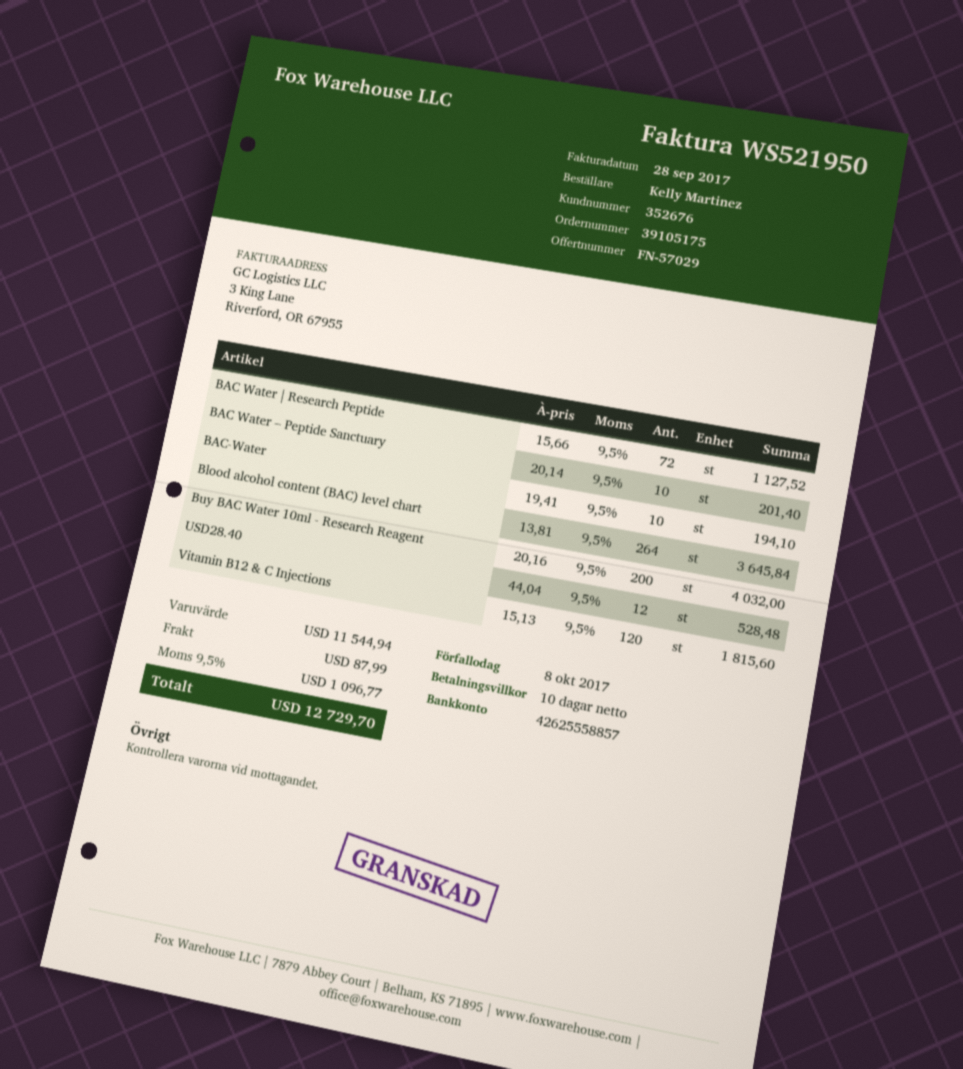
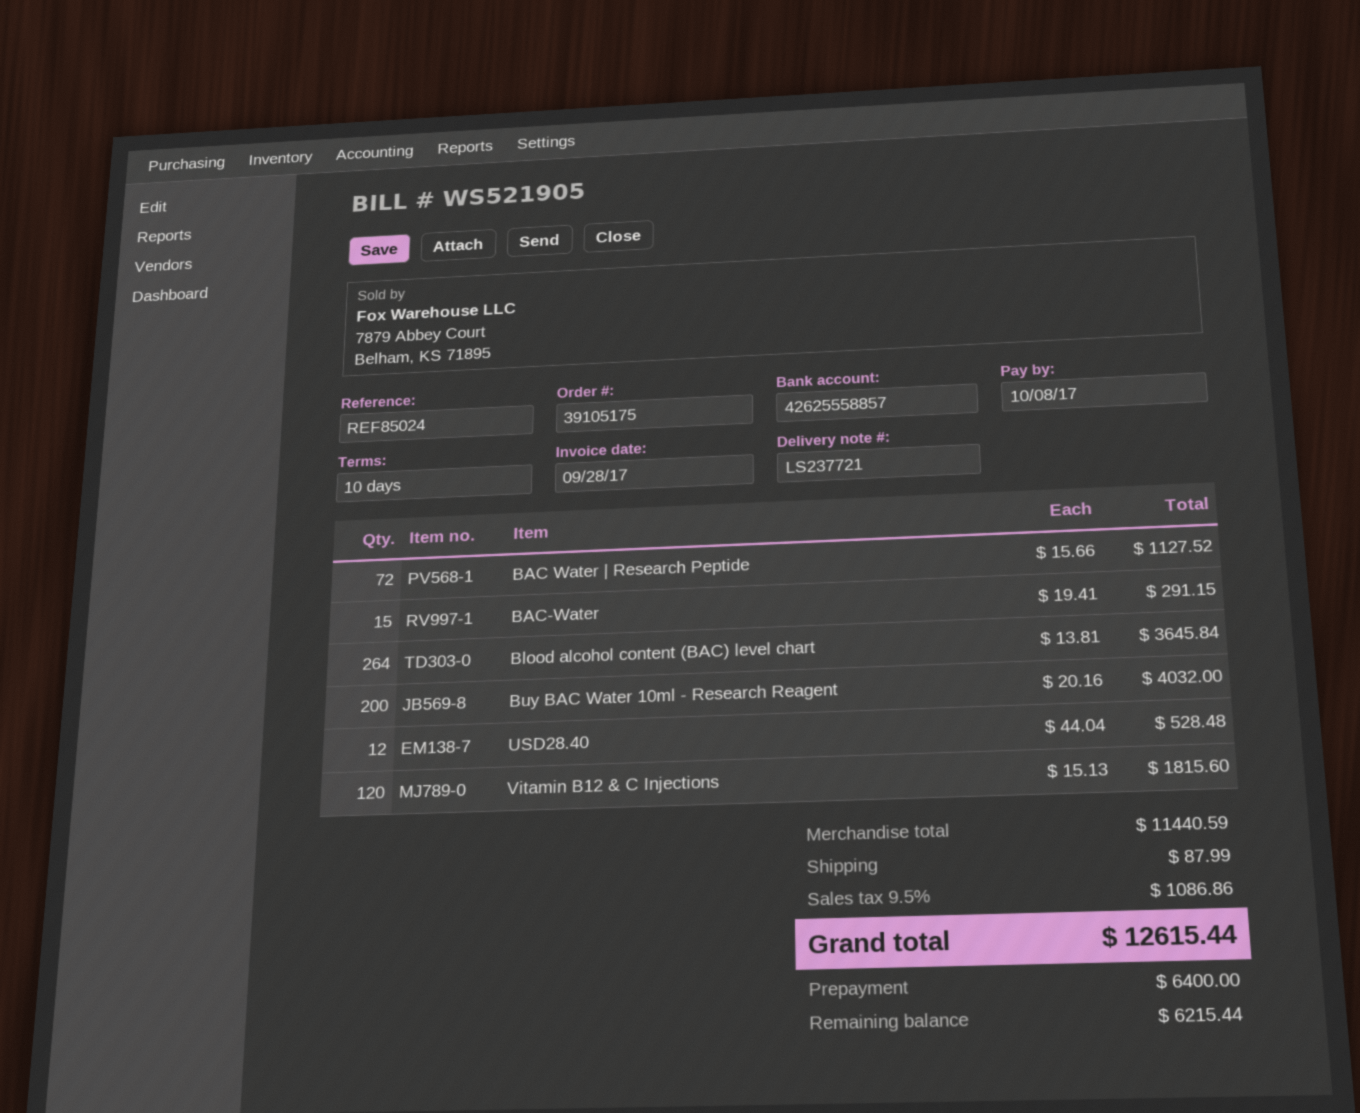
invoice number: WS521950 -> WS521905
BAC Water – Peptide Sanctuary: 10 x 20.14 = 201.40 -> none
BAC-Water: 10 x 19.41 = 194.10 -> 15 x 19.41 = 291.15
subtotal: 11544.94 -> 11440.59
tax: 9.5% = 1096.77 -> 9.5% = 1086.86
total: 12729.70 -> 12615.44

